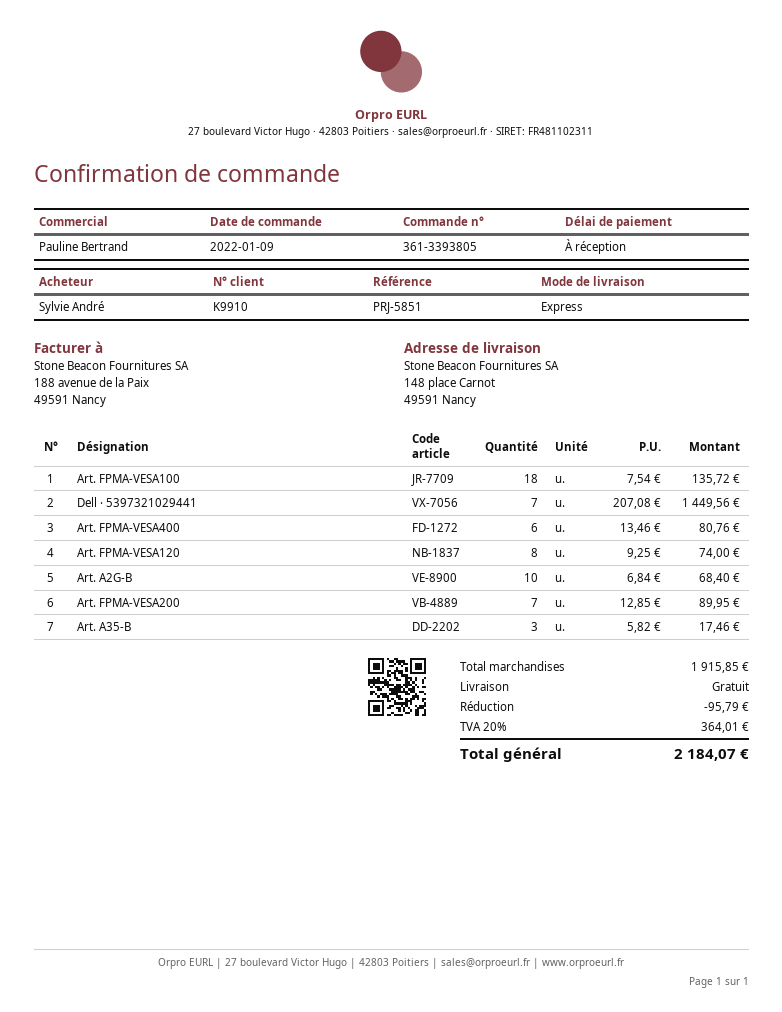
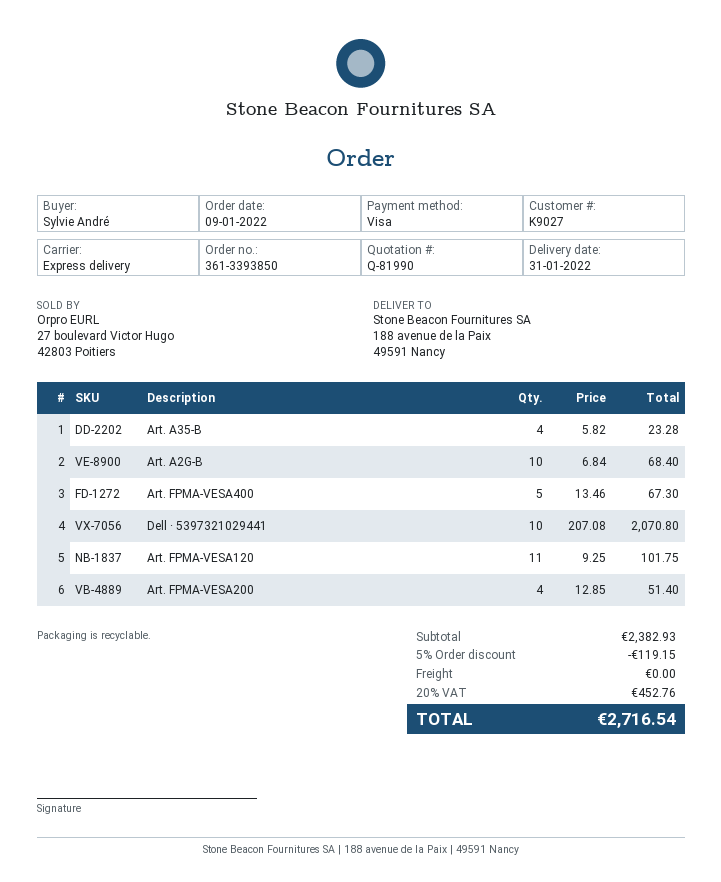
order number: 361-3393805 -> 361-3393850
customer number: K9910 -> K9027
ship to: 148 place Carnot, 49591 Nancy -> 188 avenue de la Paix, 49591 Nancy
Art. FPMA-VESA100: 18 x 7.54 = 135.72 -> none
Dell · 5397321029441: 7 x 207.08 = 1449.56 -> 10 x 207.08 = 2070.80
Art. FPMA-VESA400: 6 x 13.46 = 80.76 -> 5 x 13.46 = 67.30
Art. FPMA-VESA120: 8 x 9.25 = 74.00 -> 11 x 9.25 = 101.75
Art. FPMA-VESA200: 7 x 12.85 = 89.95 -> 4 x 12.85 = 51.40
Art. A35-B: 3 x 5.82 = 17.46 -> 4 x 5.82 = 23.28
subtotal: 1915.85 -> 2382.93
discount: 95.79 -> 119.15
tax: 20% = 364.01 -> 20% = 452.76
total: 2184.07 -> 2716.54

